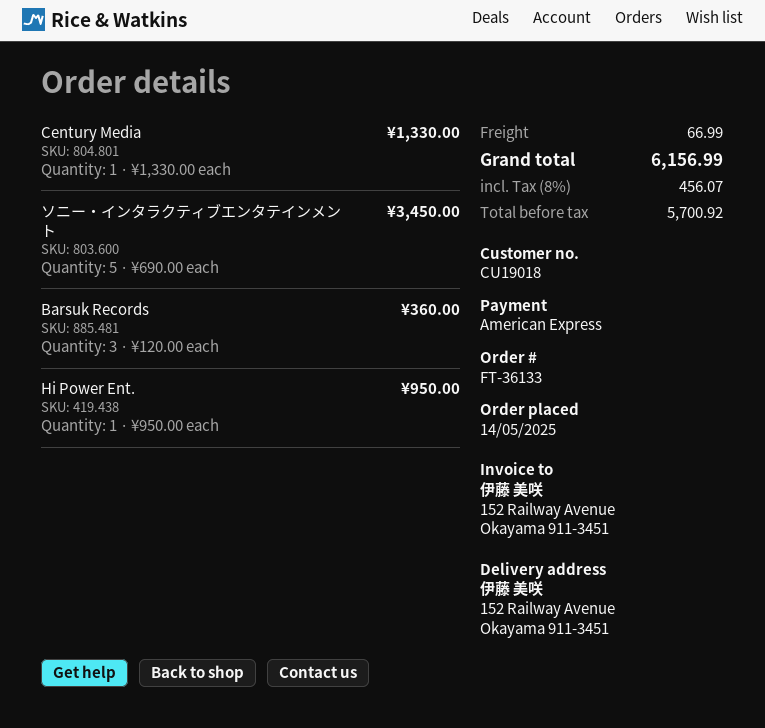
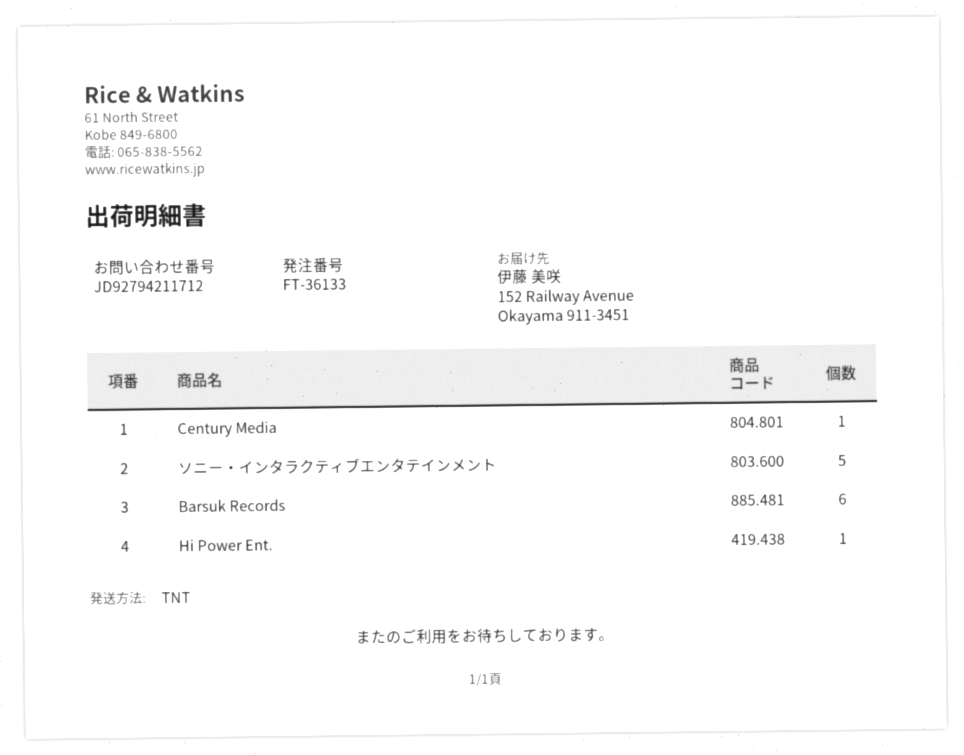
Barsuk Records: 3 -> 6

